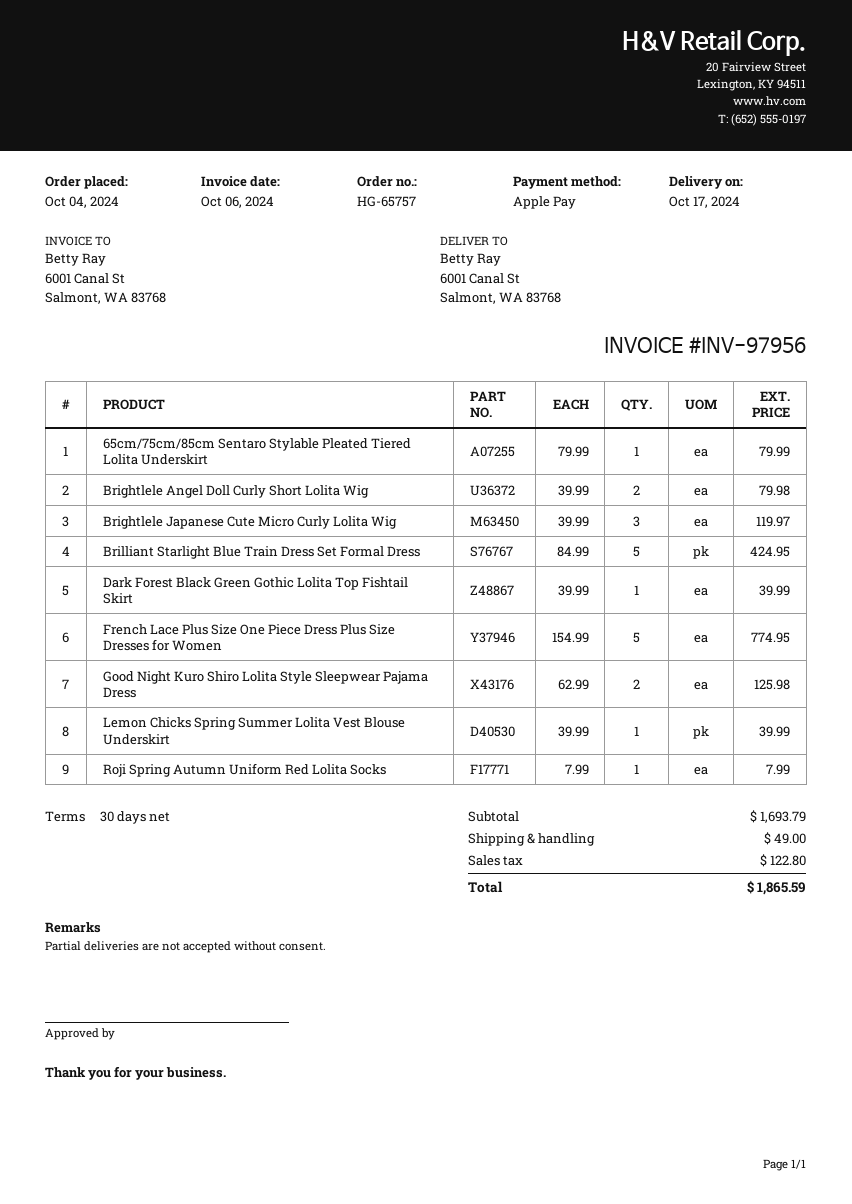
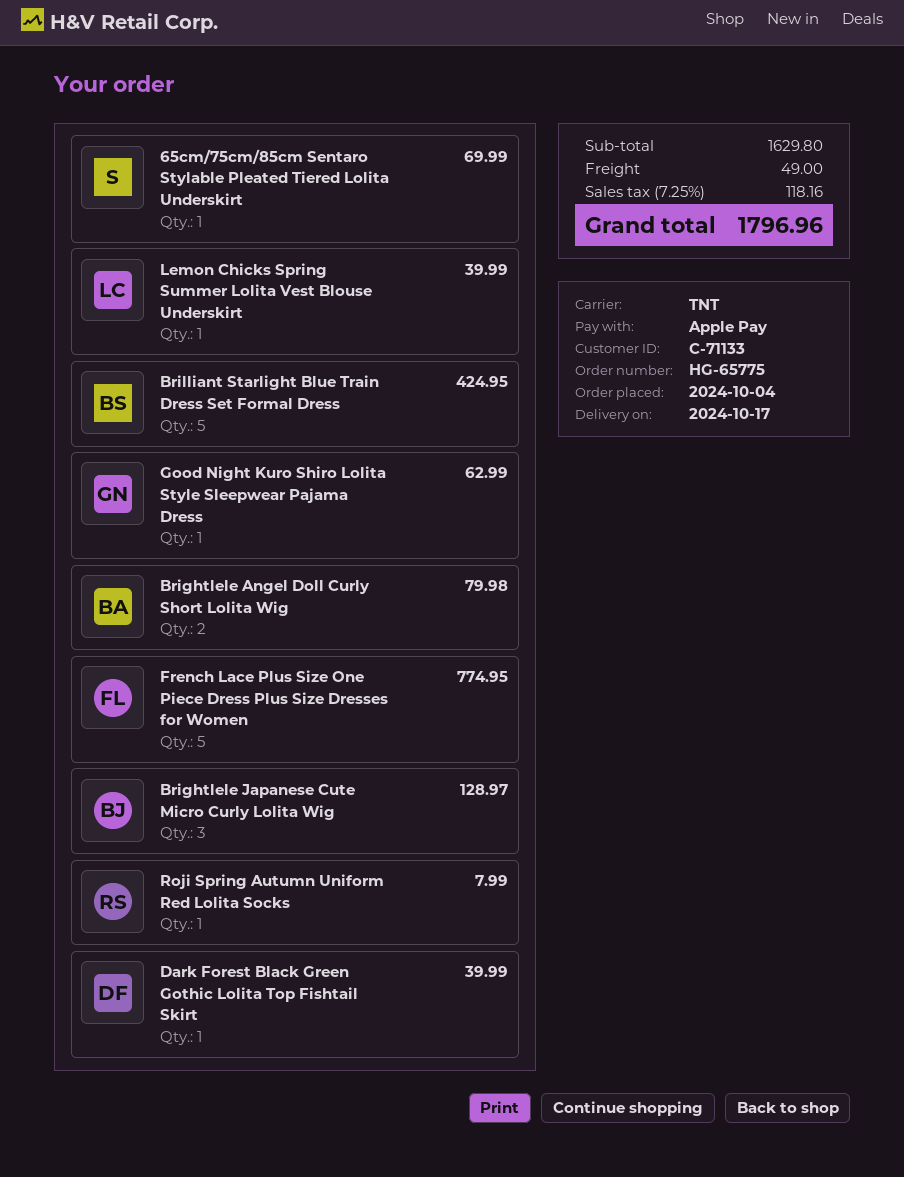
order number: HG-65757 -> HG-65775
65cm/75cm/85cm Sentaro Stylable Pleated Tiered Lolita Underskirt: 1 for 79.99 -> 1 for 69.99
Brightlele Japanese Cute Micro Curly Lolita Wig: 3 for 119.97 -> 3 for 128.97
Good Night Kuro Shiro Lolita Style Sleepwear Pajama Dress: 2 for 125.98 -> 1 for 62.99
subtotal: 1693.79 -> 1629.80
tax: 122.80 -> 118.16
total: 1865.59 -> 1796.96

